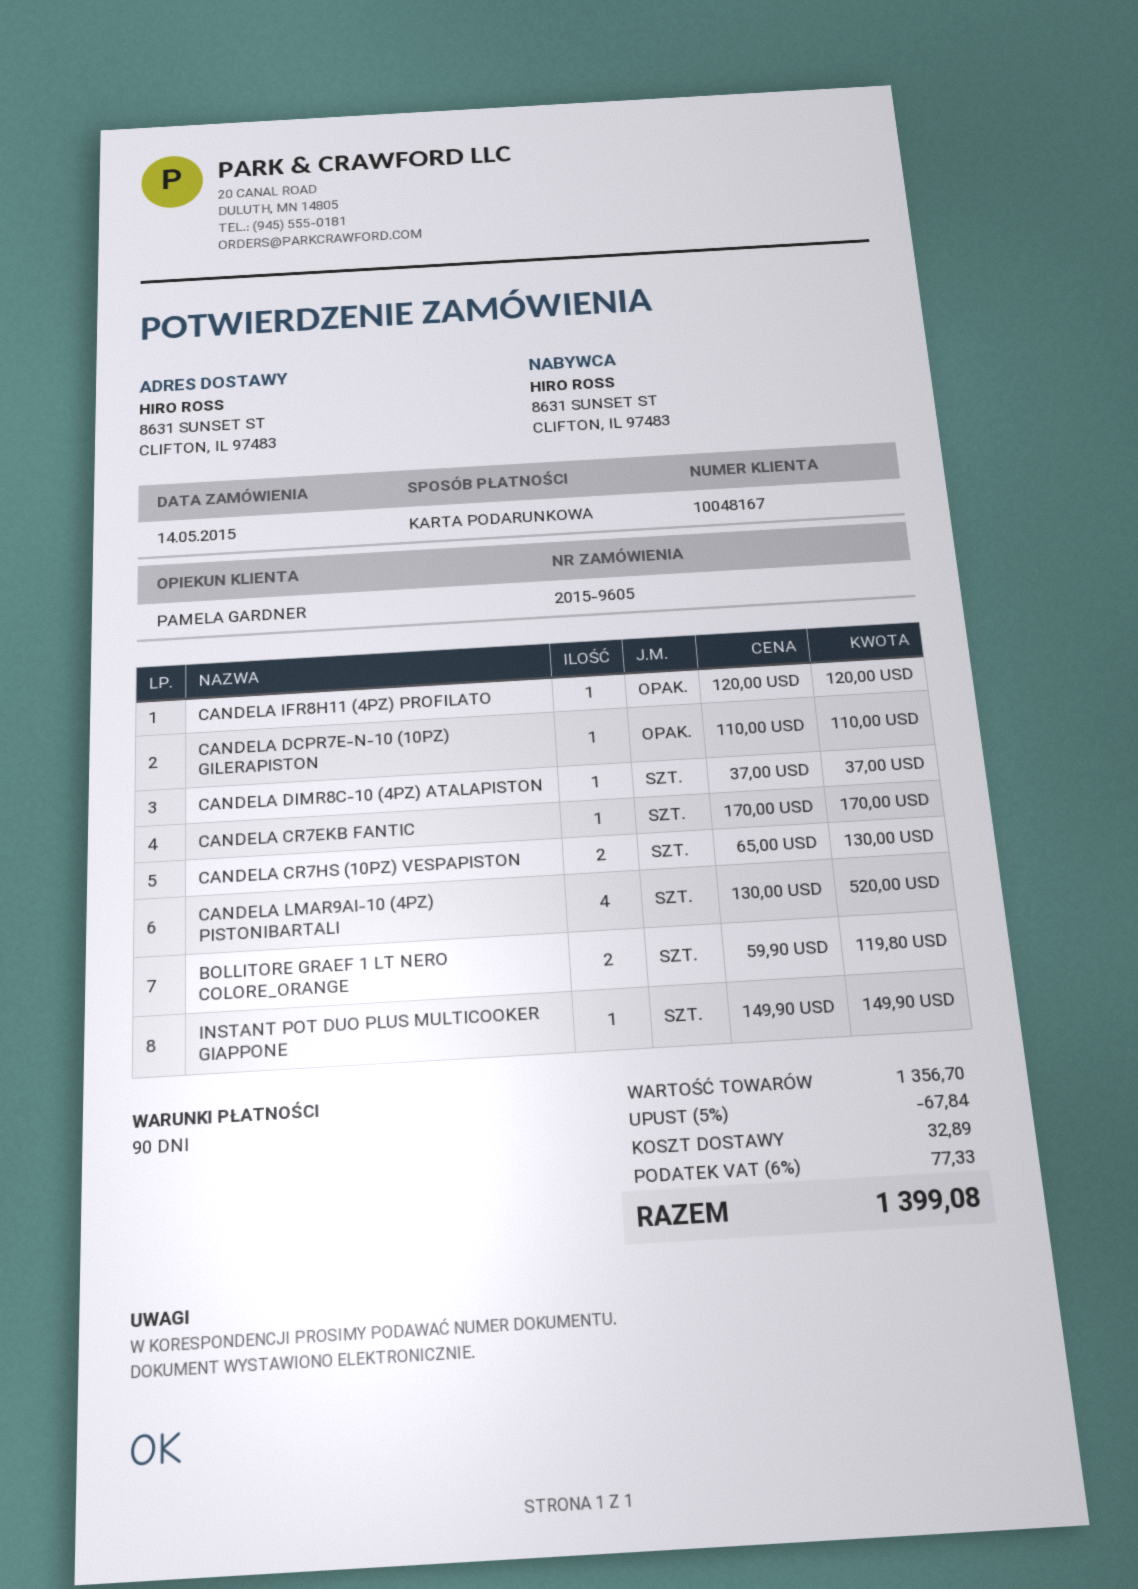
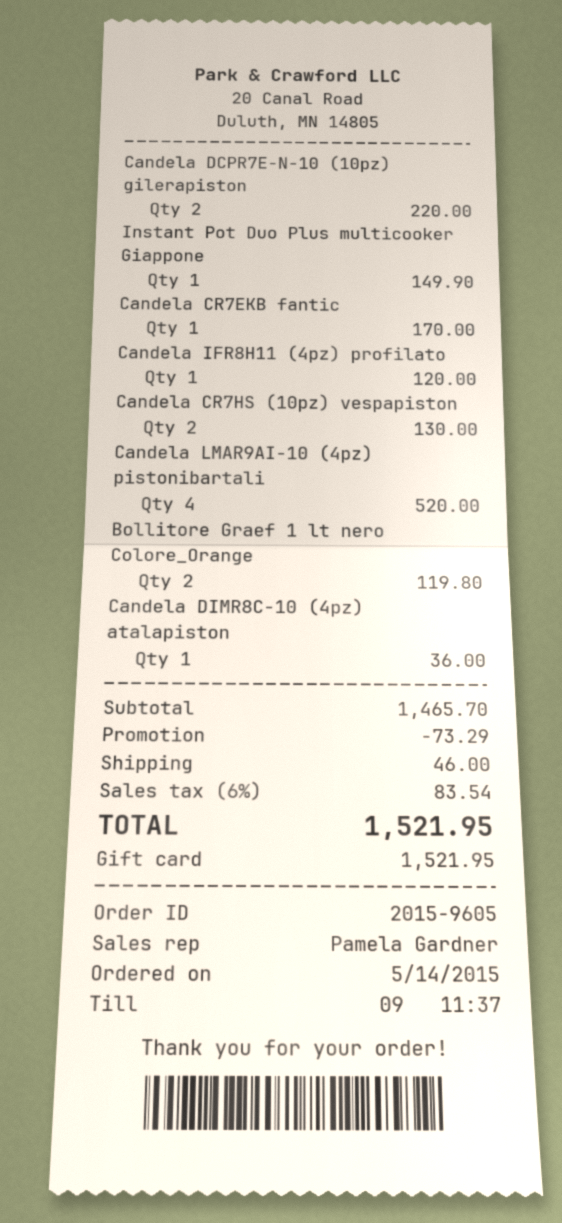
CANDELA DCPR7E-N-10 (10PZ) GILERAPISTON: 1 for 110.00 -> 2 for 220.00
CANDELA DIMR8C-10 (4PZ) ATALAPISTON: 1 for 37.00 -> 1 for 36.00
subtotal: 1356.70 -> 1465.70
discount: 67.84 -> 73.29
shipping: 32.89 -> 46.00
tax: 6% = 77.33 -> 6% = 83.54
total: 1399.08 -> 1521.95

